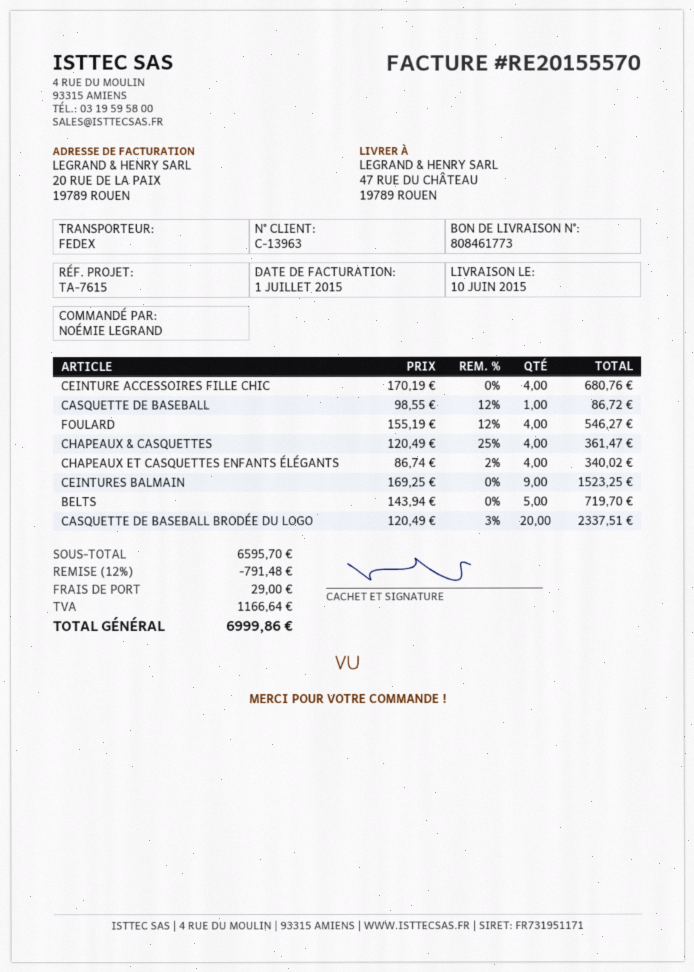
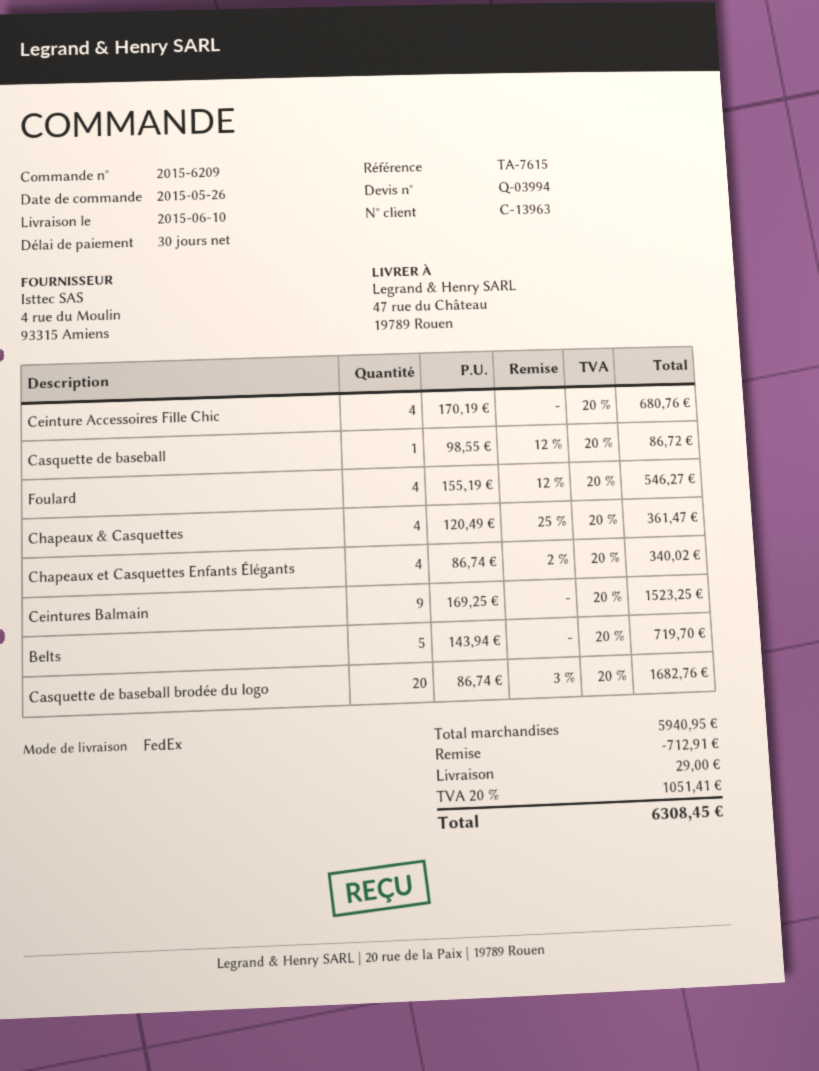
CASQUETTE DE BASEBALL BRODÉE DU LOGO: 20 x 120.49 - 3% = 2337.51 -> 20 x 86.74 - 3% = 1682.76
subtotal: 6595.70 -> 5940.95
discount: 791.48 -> 712.91
tax: 1166.64 -> 1051.41
total: 6999.86 -> 6308.45

